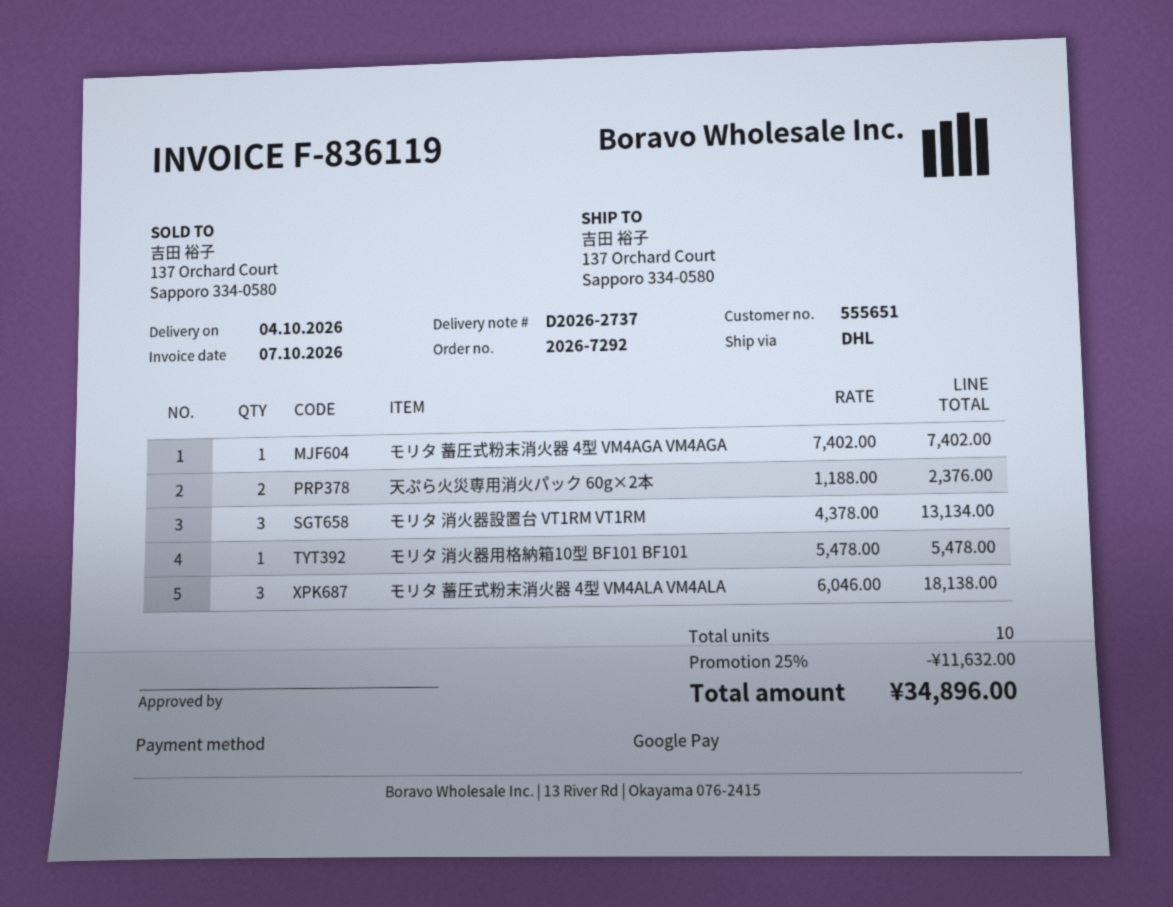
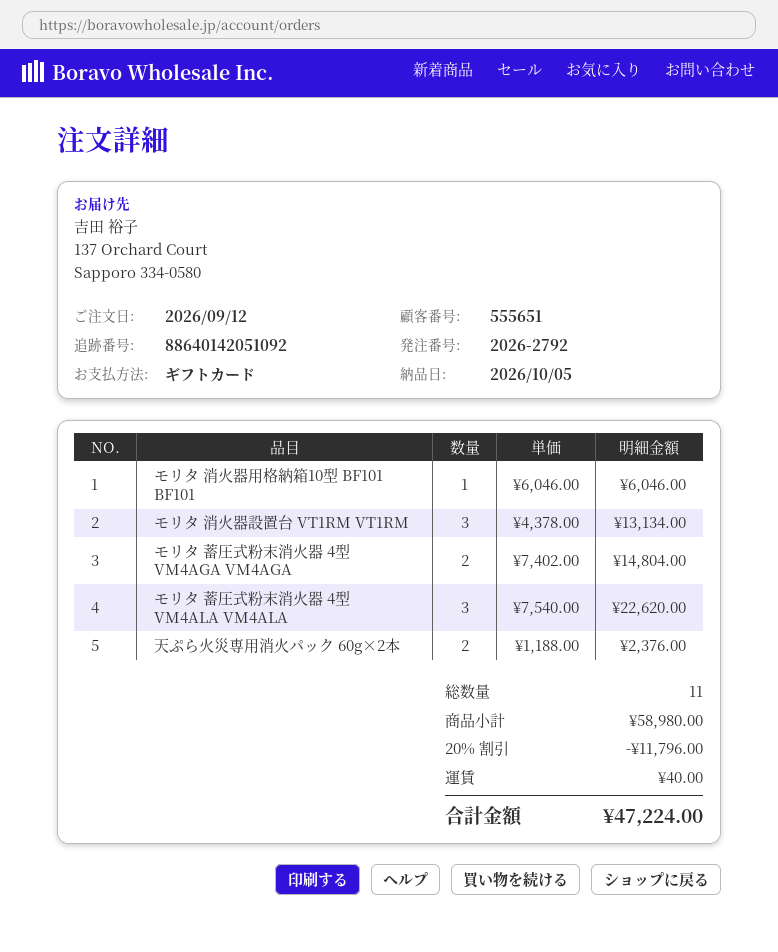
order number: 2026-7292 -> 2026-2792
delivery date: 2026-10-04 -> 2026-10-05
payment method: Google Pay -> gift card
モリタ 蓄圧式粉末消火器 4型 VM4AGA VM4AGA: 1 x 7402.00 = 7402.00 -> 2 x 7402.00 = 14804.00
モリタ 消火器用格納箱10型 BF101 BF101: 1 x 5478.00 = 5478.00 -> 1 x 6046.00 = 6046.00
モリタ 蓄圧式粉末消火器 4型 VM4ALA VM4ALA: 3 x 6046.00 = 18138.00 -> 3 x 7540.00 = 22620.00
total quantity: 10 -> 11
discount: 25% = 11632.00 -> 20% = 11796.00
shipping: none -> 40.00
total: 34896.00 -> 47224.00

